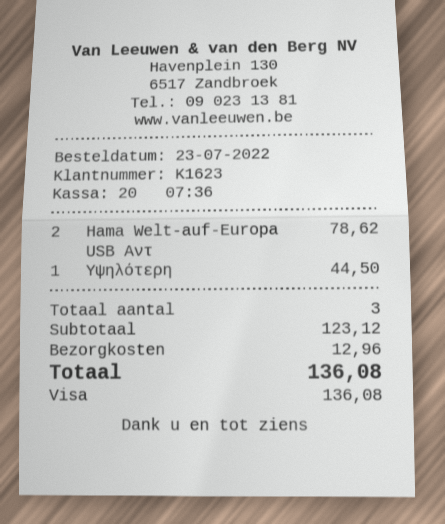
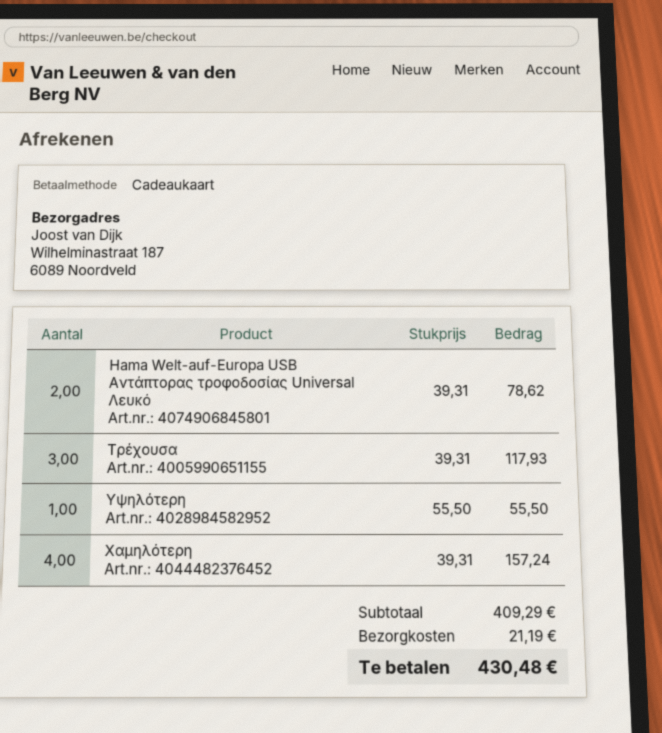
payment method: Visa -> gift card
Υψηλότερη: 1 for 44.50 -> 1 for 55.50
Τρέχουσα: none -> 3 for 117.93
Χαμηλότερη: none -> 4 for 157.24
subtotal: 123.12 -> 409.29
shipping: 12.96 -> 21.19
total: 136.08 -> 430.48

